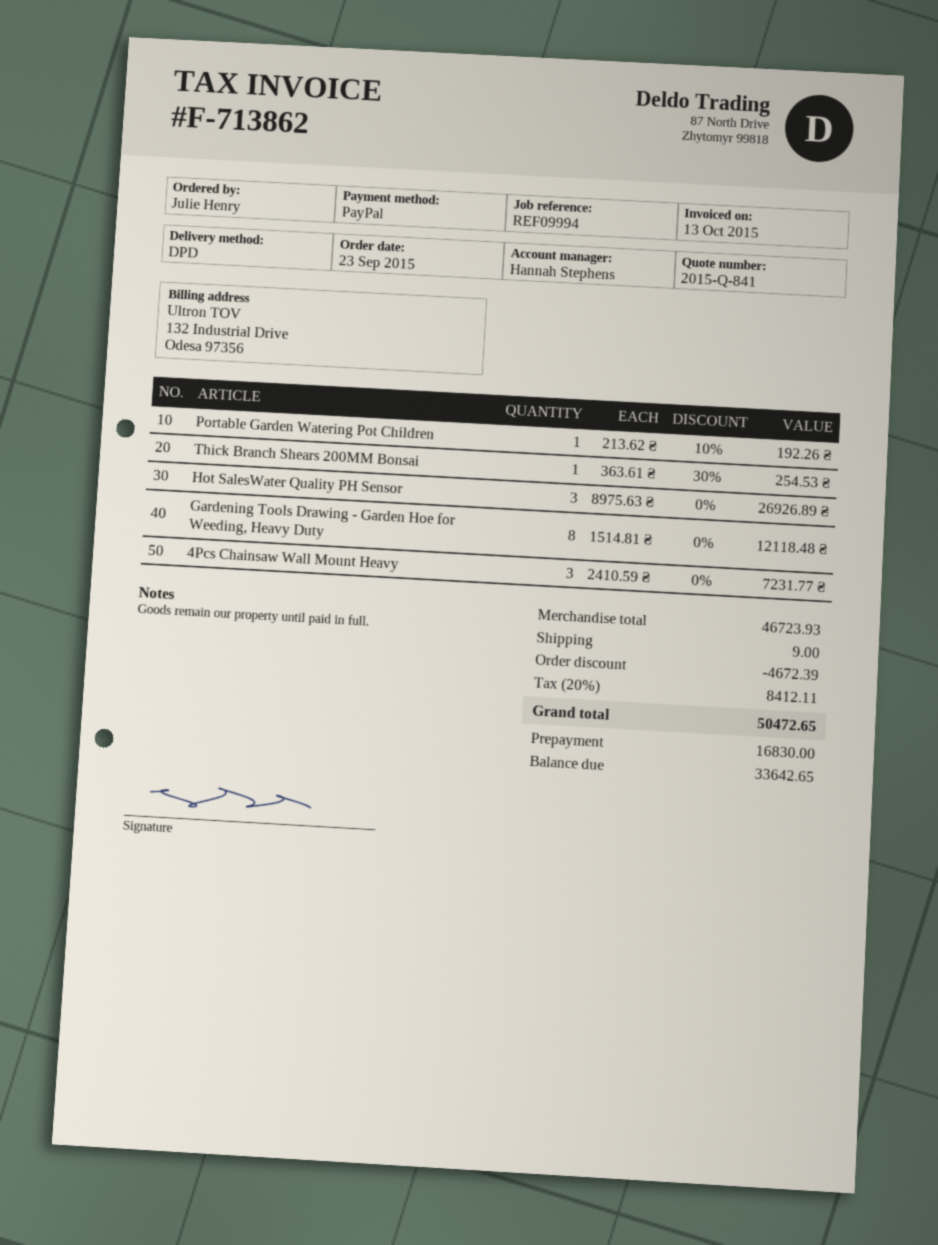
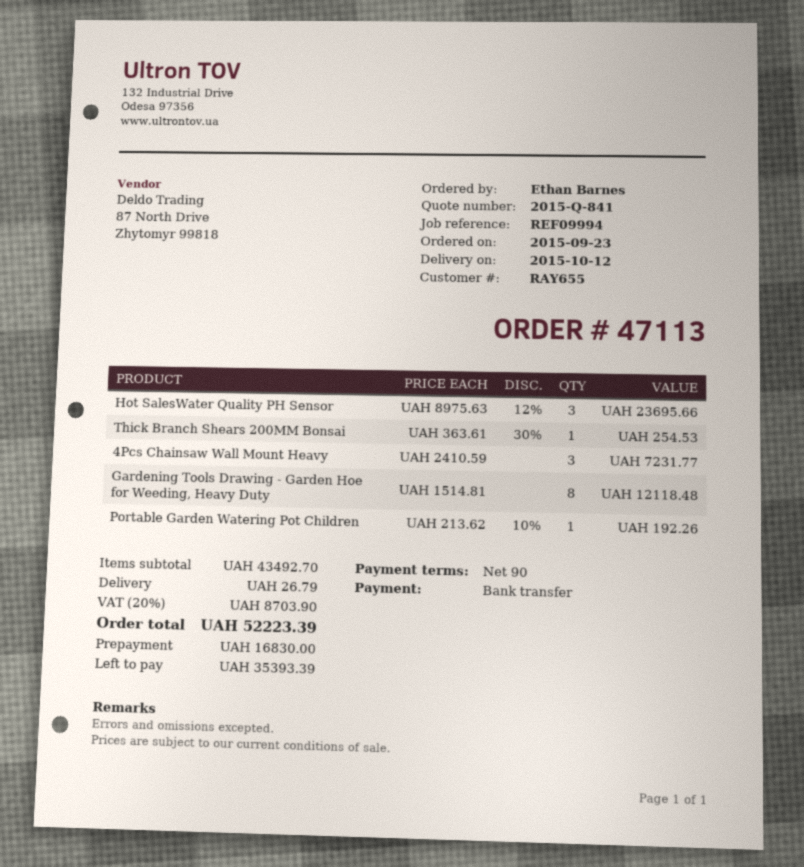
ordered by: Julie Henry -> Ethan Barnes
payment method: PayPal -> bank transfer
Hot SalesWater Quality PH Sensor: 3 x 8975.63 = 26926.89 -> 3 x 8975.63 - 12% = 23695.66
subtotal: 46723.93 -> 43492.70
discount: 4672.39 -> none
shipping: 9.00 -> 26.79
tax: 20% = 8412.11 -> 20% = 8703.90
total: 50472.65 -> 52223.39
balance: 33642.65 -> 35393.39

